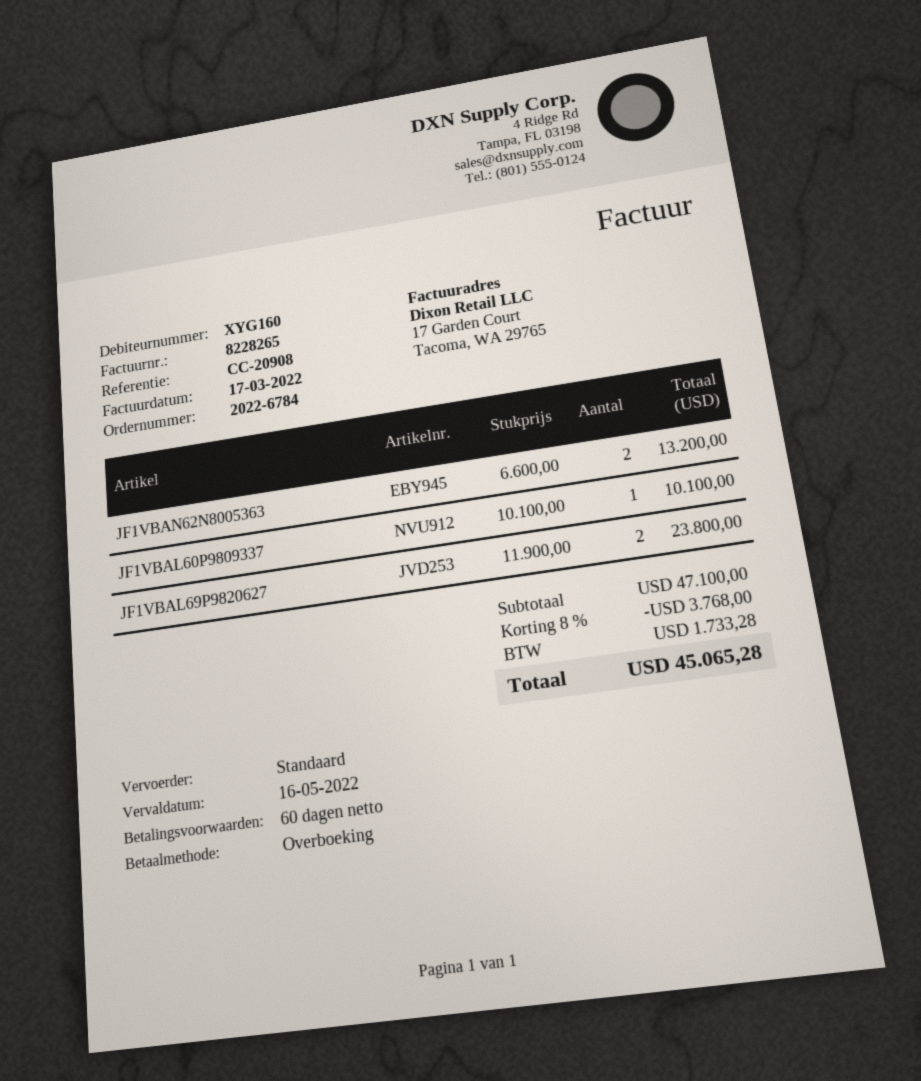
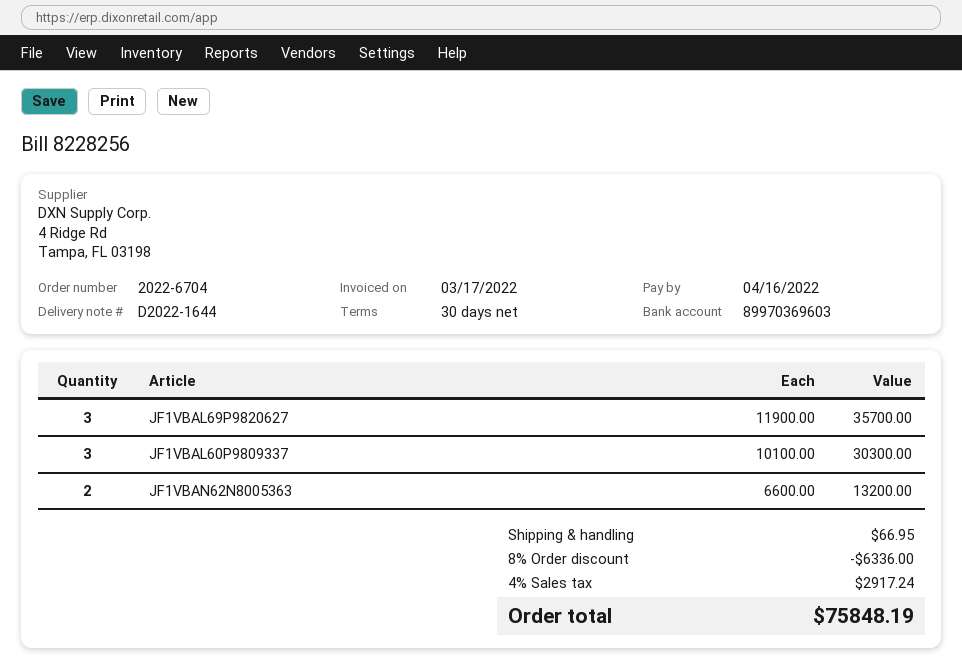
order number: 2022-6784 -> 2022-6704
invoice number: 8228265 -> 8228256
payment terms: 60 days -> 30 days
due date: 2022-05-16 -> 2022-04-16
JF1VBAL60P9809337: 1 x 10100.00 = 10100.00 -> 3 x 10100.00 = 30300.00
JF1VBAL69P9820627: 2 x 11900.00 = 23800.00 -> 3 x 11900.00 = 35700.00
discount: 8% = 3768.00 -> 8% = 6336.00
shipping: none -> 66.95
tax: 1733.28 -> 2917.24
total: 45065.28 -> 75848.19

